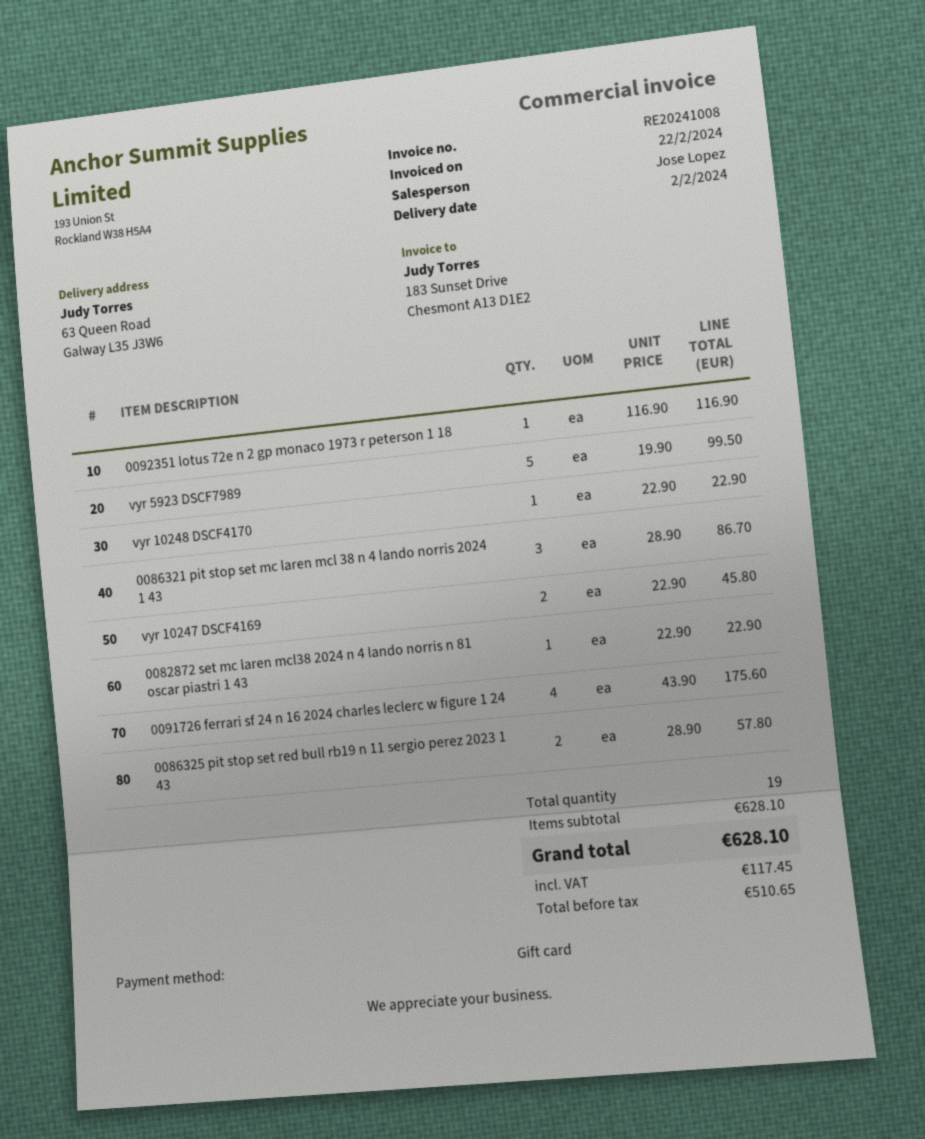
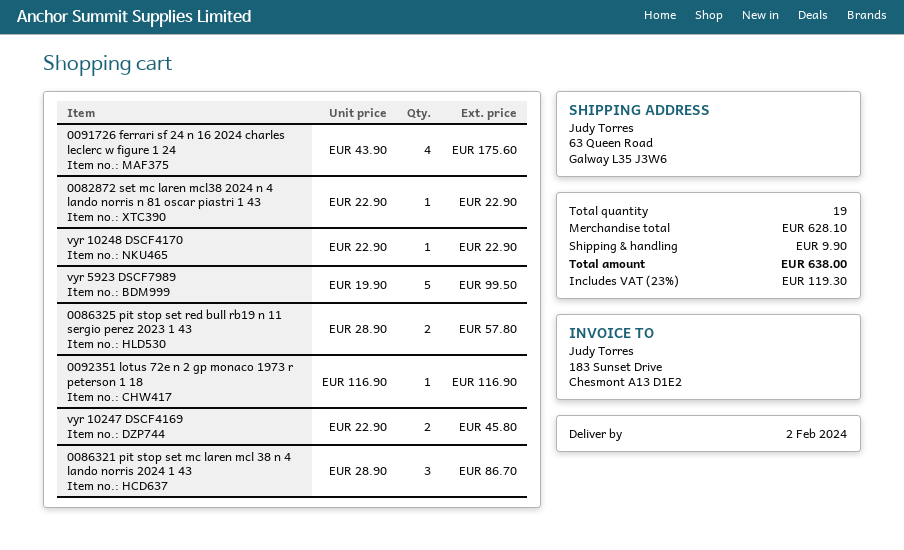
shipping: none -> 9.90
tax: 117.45 -> 119.30
total: 628.10 -> 638.00

